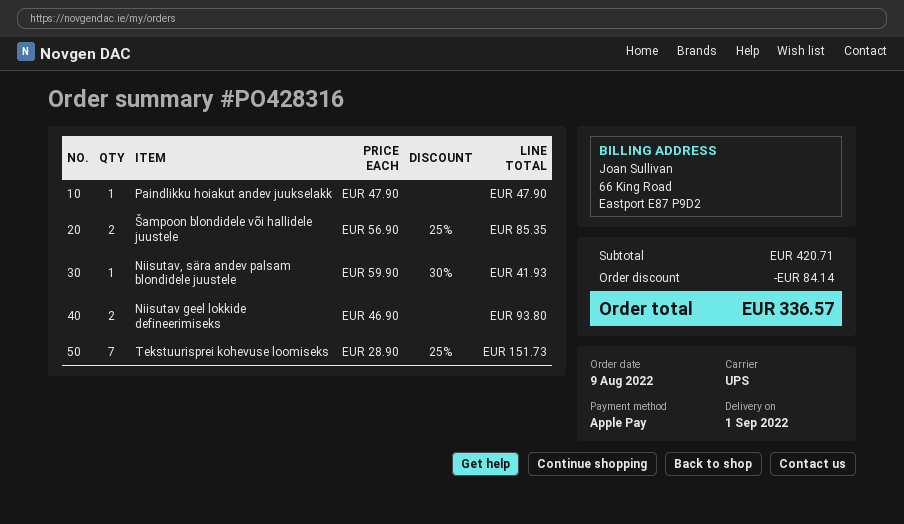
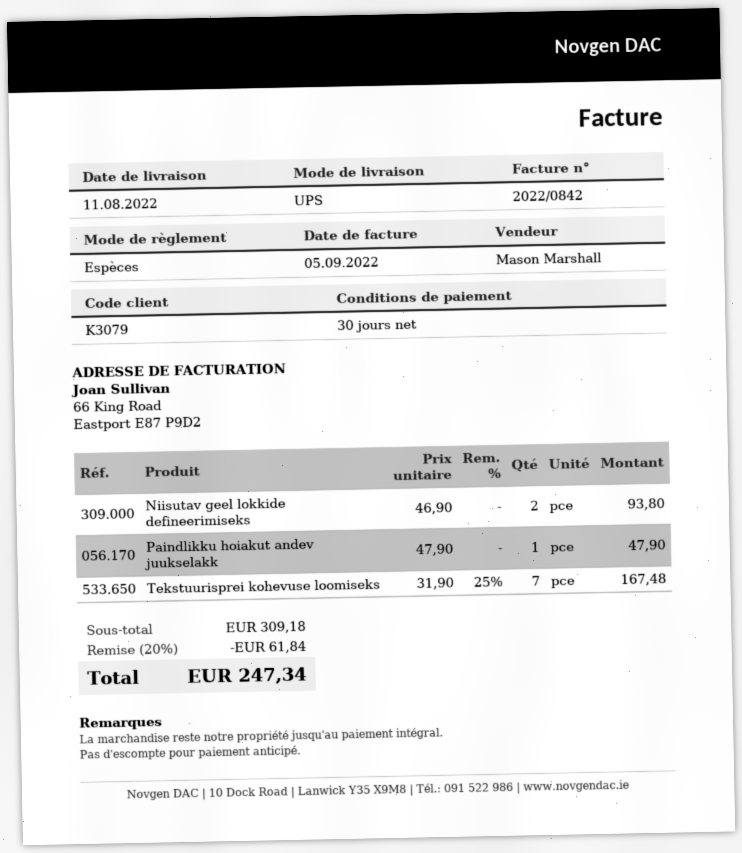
delivery date: 2022-09-01 -> 2022-08-11
payment method: Apple Pay -> cash
Šampoon blondidele või hallidele juustele: 2 x 56.90 - 25% = 85.35 -> none
Niisutav, sära andev palsam blondidele juustele: 1 x 59.90 - 30% = 41.93 -> none
Tekstuurisprei kohevuse loomiseks: 7 x 28.90 - 25% = 151.73 -> 7 x 31.90 - 25% = 167.48
subtotal: 420.71 -> 309.18
discount: 84.14 -> 61.84
total: 336.57 -> 247.34

